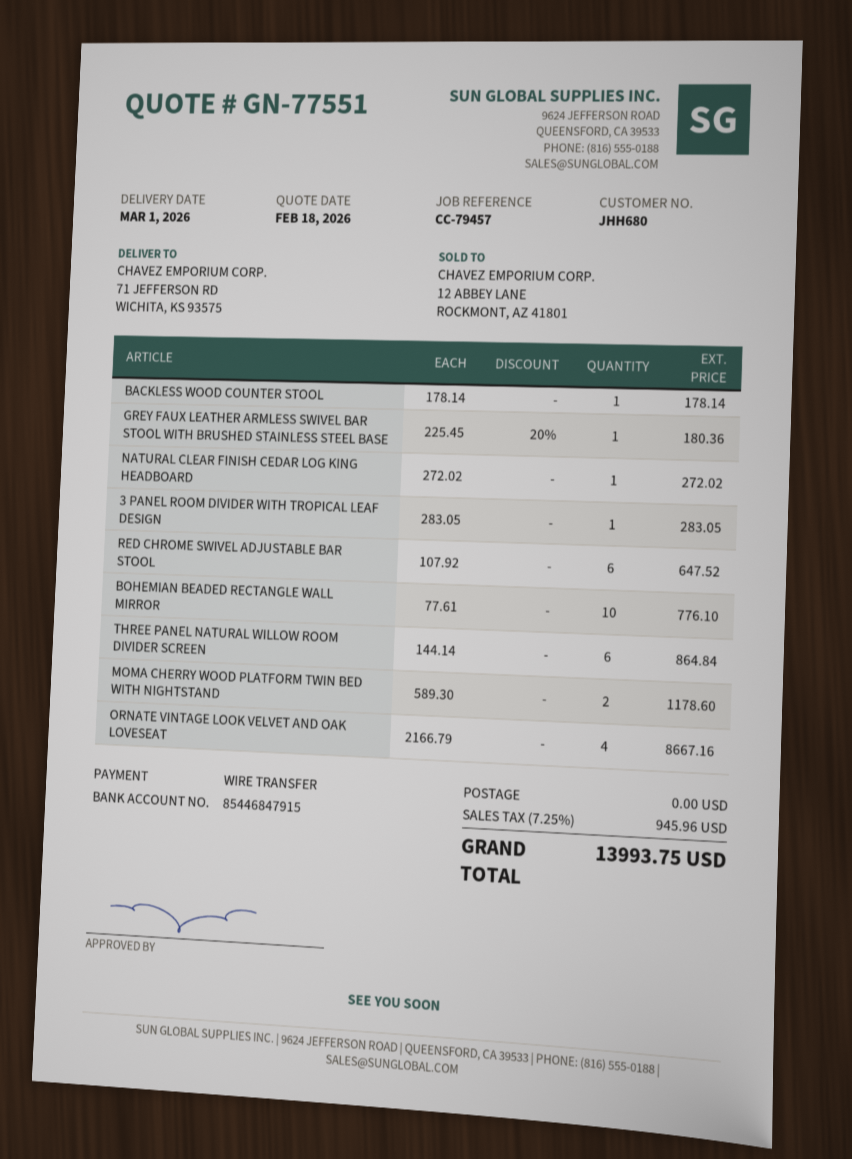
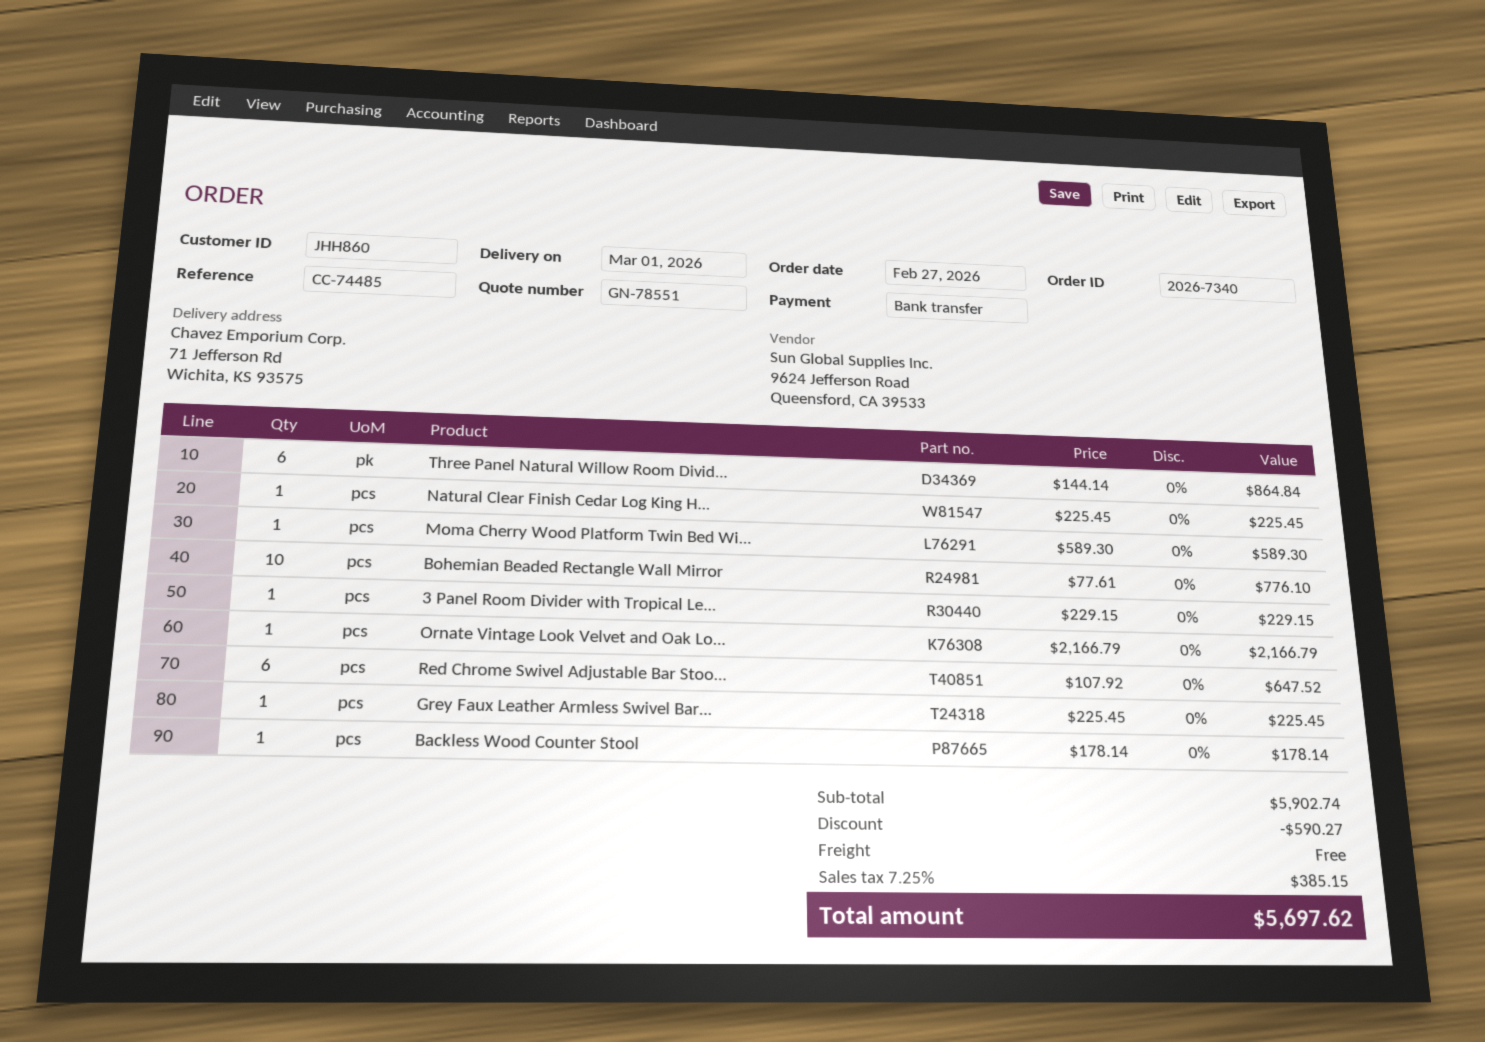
quote number: GN-77551 -> GN-78551
customer number: JHH680 -> JHH860
reference: CC-79457 -> CC-74485
GREY FAUX LEATHER ARMLESS SWIVEL BAR STOOL WITH BRUSHED STAINLESS STEEL BASE: 1 x 225.45 - 20% = 180.36 -> 1 x 225.45 = 225.45
NATURAL CLEAR FINISH CEDAR LOG KING HEADBOARD: 1 x 272.02 = 272.02 -> 1 x 225.45 = 225.45
3 PANEL ROOM DIVIDER WITH TROPICAL LEAF DESIGN: 1 x 283.05 = 283.05 -> 1 x 229.15 = 229.15
MOMA CHERRY WOOD PLATFORM TWIN BED WITH NIGHTSTAND: 2 x 589.30 = 1178.60 -> 1 x 589.30 = 589.30
ORNATE VINTAGE LOOK VELVET AND OAK LOVESEAT: 4 x 2166.79 = 8667.16 -> 1 x 2166.79 = 2166.79
discount: none -> 590.27
tax: 7.25% = 945.96 -> 7.25% = 385.15
total: 13993.75 -> 5697.62

